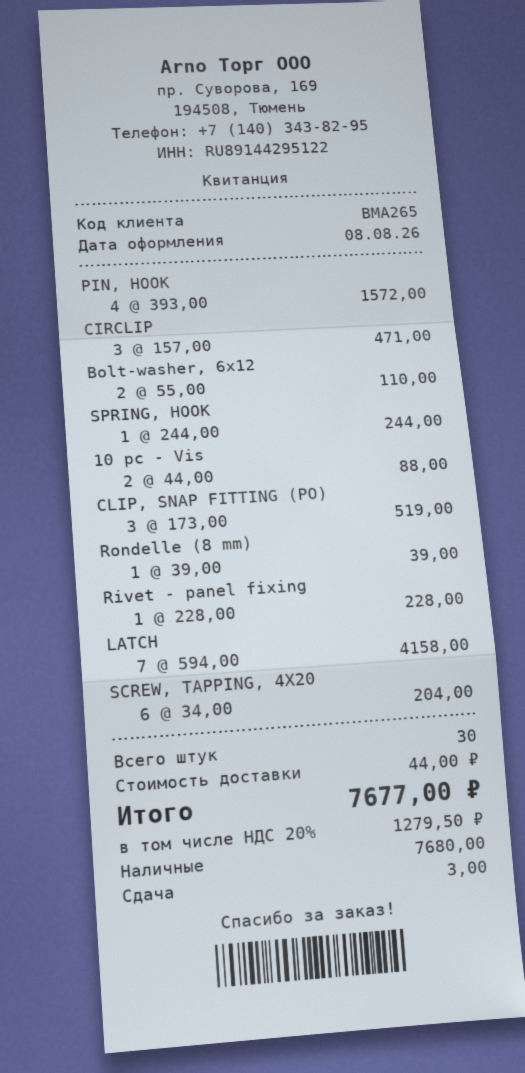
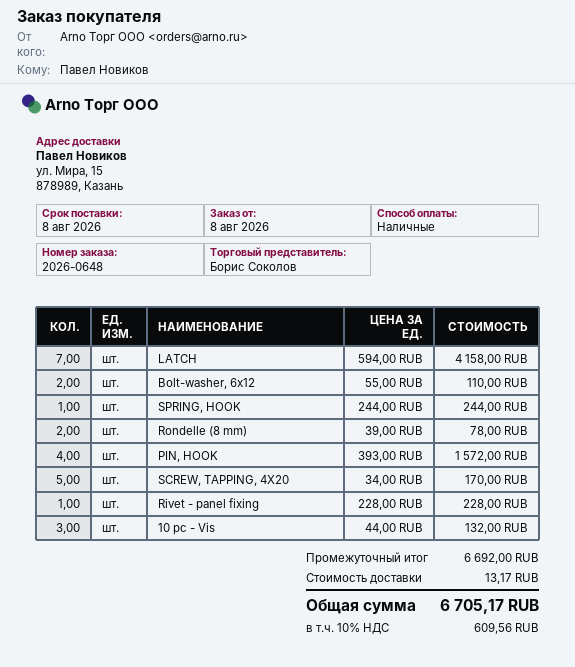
CIRCLIP: 3 x 157.00 = 471.00 -> none
10 pc - Vis: 2 x 44.00 = 88.00 -> 3 x 44.00 = 132.00
CLIP, SNAP FITTING (PO): 3 x 173.00 = 519.00 -> none
Rondelle (8 mm): 1 x 39.00 = 39.00 -> 2 x 39.00 = 78.00
SCREW, TAPPING, 4X20: 6 x 34.00 = 204.00 -> 5 x 34.00 = 170.00
shipping: 44.00 -> 13.17
tax: 20% = 1279.50 -> 10% = 609.56
total: 7677.00 -> 6705.17

